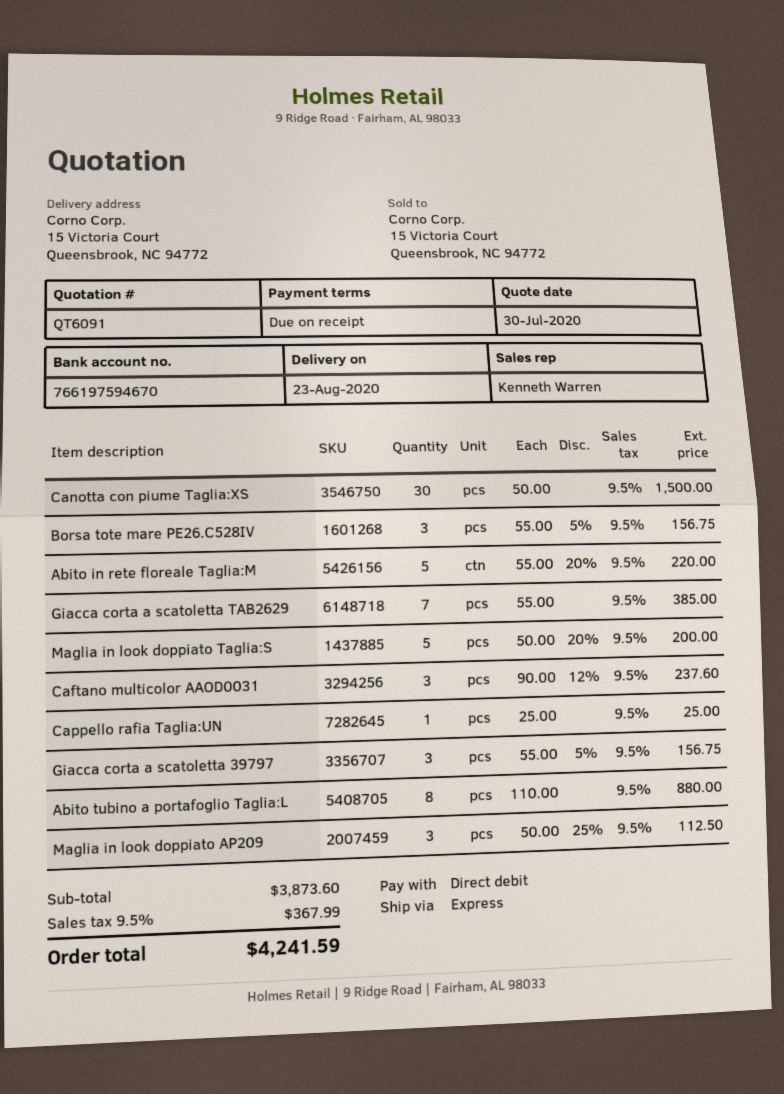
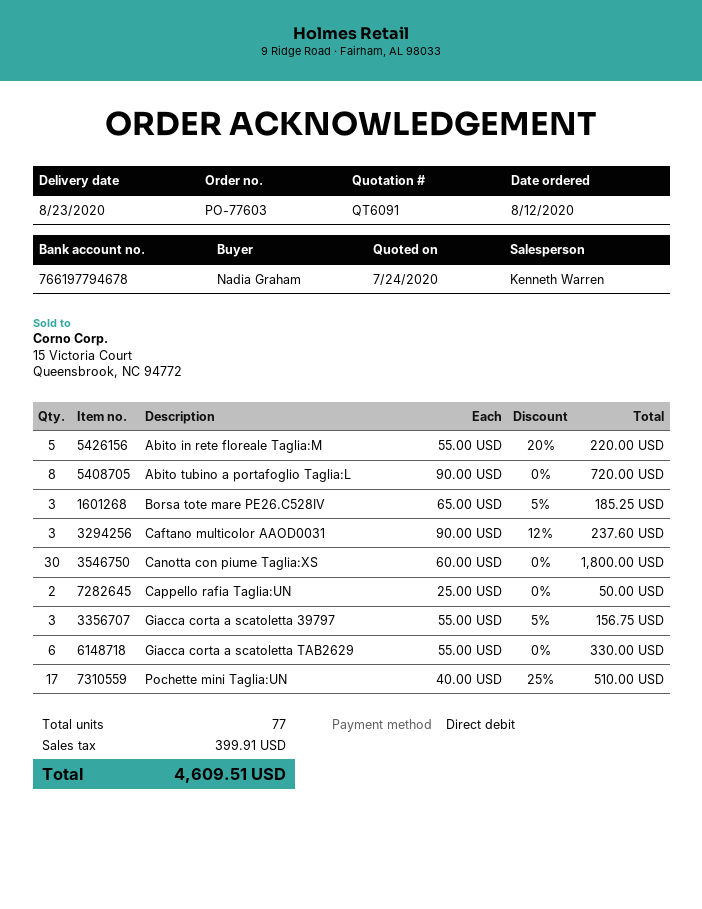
quote date: 2020-07-30 -> 2020-07-24
bank account: 766197594670 -> 766197794678
Canotta con piume Taglia:XS: 30 x 50.00 = 1500.00 -> 30 x 60.00 = 1800.00
Borsa tote mare PE26.C528IV: 3 x 55.00 - 5% = 156.75 -> 3 x 65.00 - 5% = 185.25
Giacca corta a scatoletta TAB2629: 7 x 55.00 = 385.00 -> 6 x 55.00 = 330.00
Maglia in look doppiato Taglia:S: 5 x 50.00 - 20% = 200.00 -> none
Cappello rafia Taglia:UN: 1 x 25.00 = 25.00 -> 2 x 25.00 = 50.00
Abito tubino a portafoglio Taglia:L: 8 x 110.00 = 880.00 -> 8 x 90.00 = 720.00
Maglia in look doppiato AP209: 3 x 50.00 - 25% = 112.50 -> none
Pochette mini Taglia:UN: none -> 17 x 40.00 - 25% = 510.00
tax: 367.99 -> 399.91
total: 4241.59 -> 4609.51

